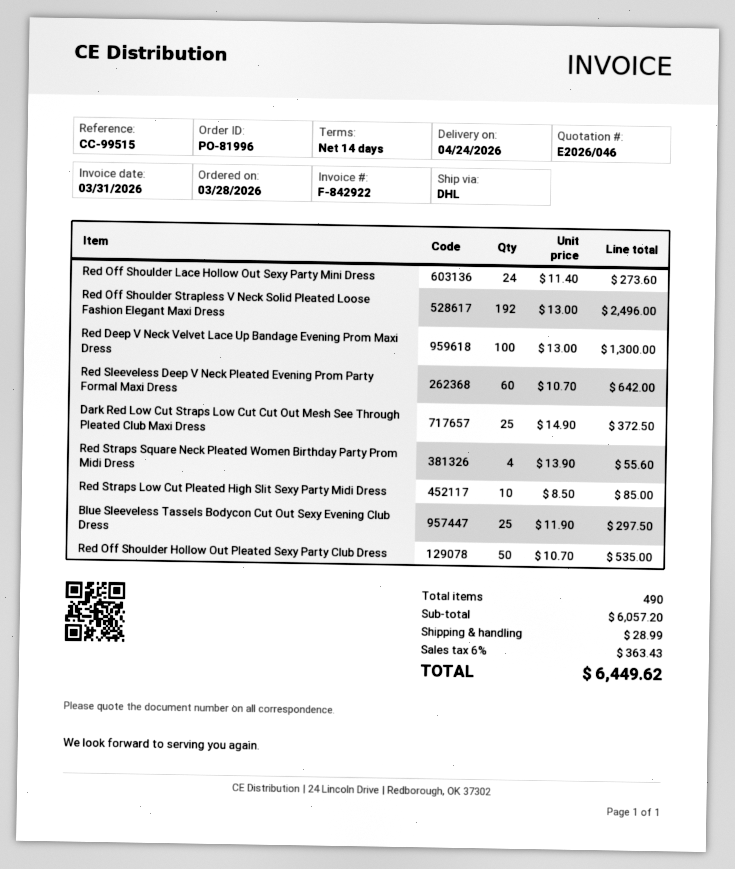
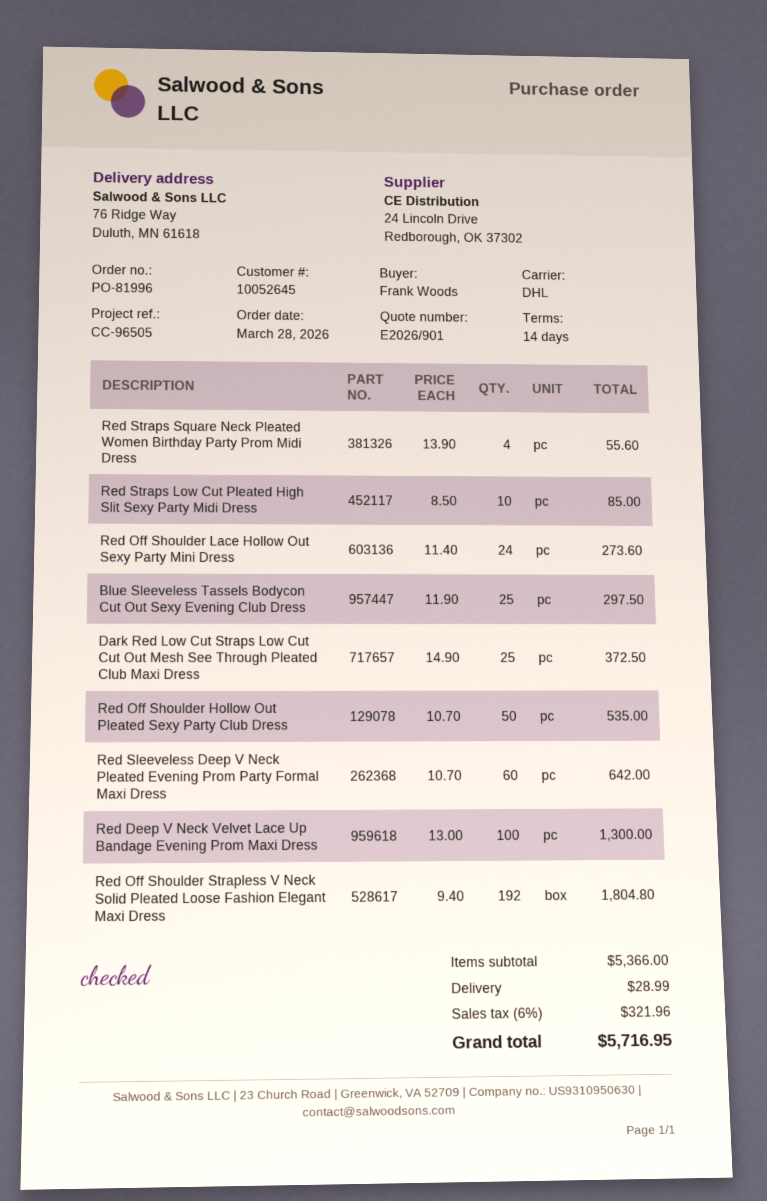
quote number: E2026/046 -> E2026/901
reference: CC-99515 -> CC-96505
Red Off Shoulder Strapless V Neck Solid Pleated Loose Fashion Elegant Maxi Dress: 192 x 13.00 = 2496.00 -> 192 x 9.40 = 1804.80
subtotal: 6057.20 -> 5366.00
tax: 6% = 363.43 -> 6% = 321.96
total: 6449.62 -> 5716.95

